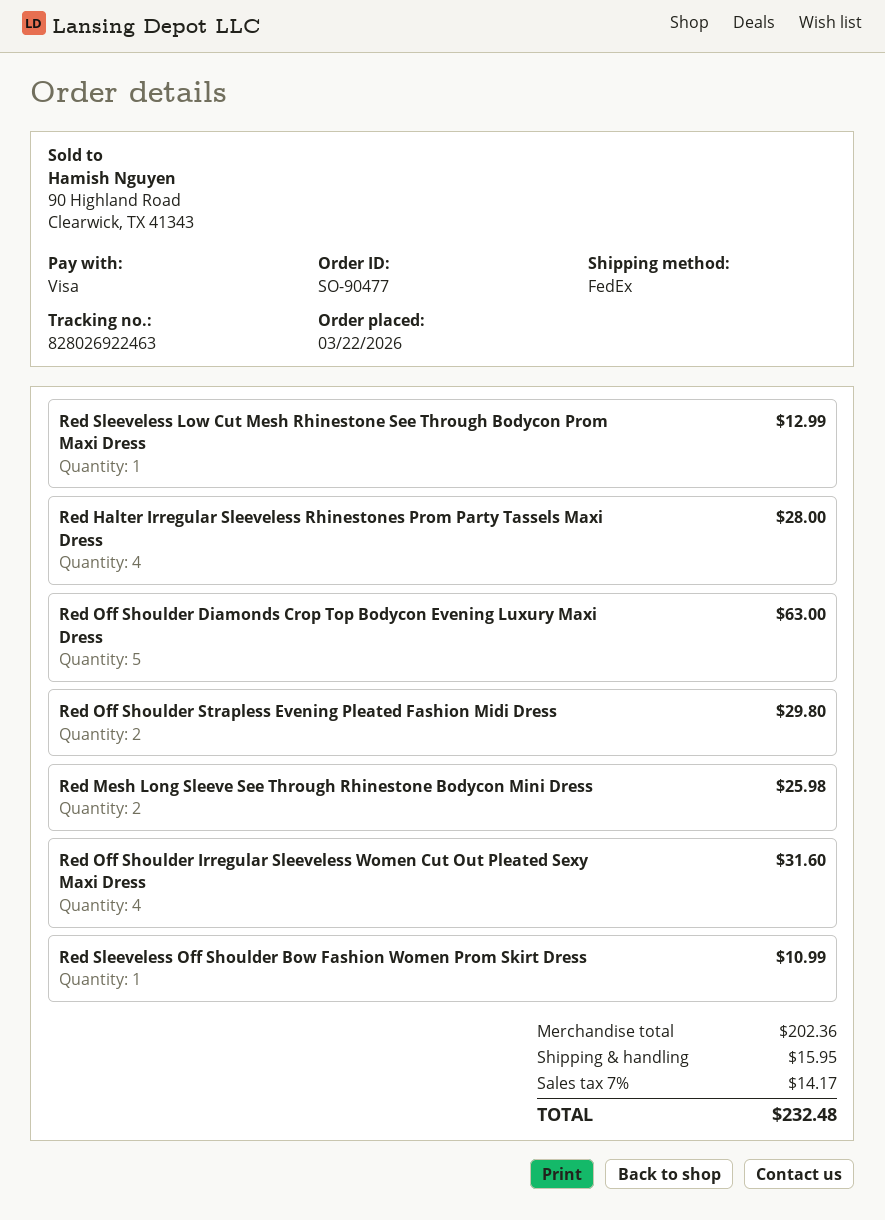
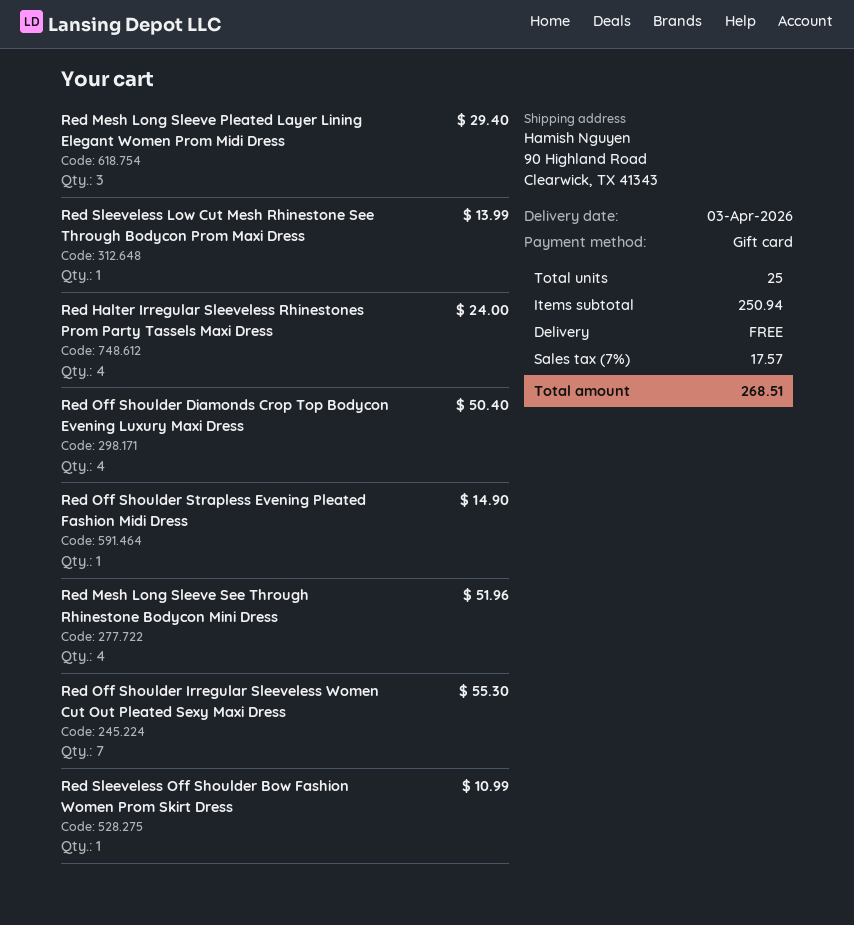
payment method: Visa -> gift card
Red Sleeveless Low Cut Mesh Rhinestone See Through Bodycon Prom Maxi Dress: 1 for 12.99 -> 1 for 13.99
Red Halter Irregular Sleeveless Rhinestones Prom Party Tassels Maxi Dress: 4 for 28.00 -> 4 for 24.00
Red Off Shoulder Diamonds Crop Top Bodycon Evening Luxury Maxi Dress: 5 for 63.00 -> 4 for 50.40
Red Off Shoulder Strapless Evening Pleated Fashion Midi Dress: 2 for 29.80 -> 1 for 14.90
Red Mesh Long Sleeve See Through Rhinestone Bodycon Mini Dress: 2 for 25.98 -> 4 for 51.96
Red Off Shoulder Irregular Sleeveless Women Cut Out Pleated Sexy Maxi Dress: 4 for 31.60 -> 7 for 55.30
Red Mesh Long Sleeve Pleated Layer Lining Elegant Women Prom Midi Dress: none -> 3 for 29.40
subtotal: 202.36 -> 250.94
shipping: 15.95 -> 0.00
tax: 7% = 14.17 -> 7% = 17.57
total: 232.48 -> 268.51

